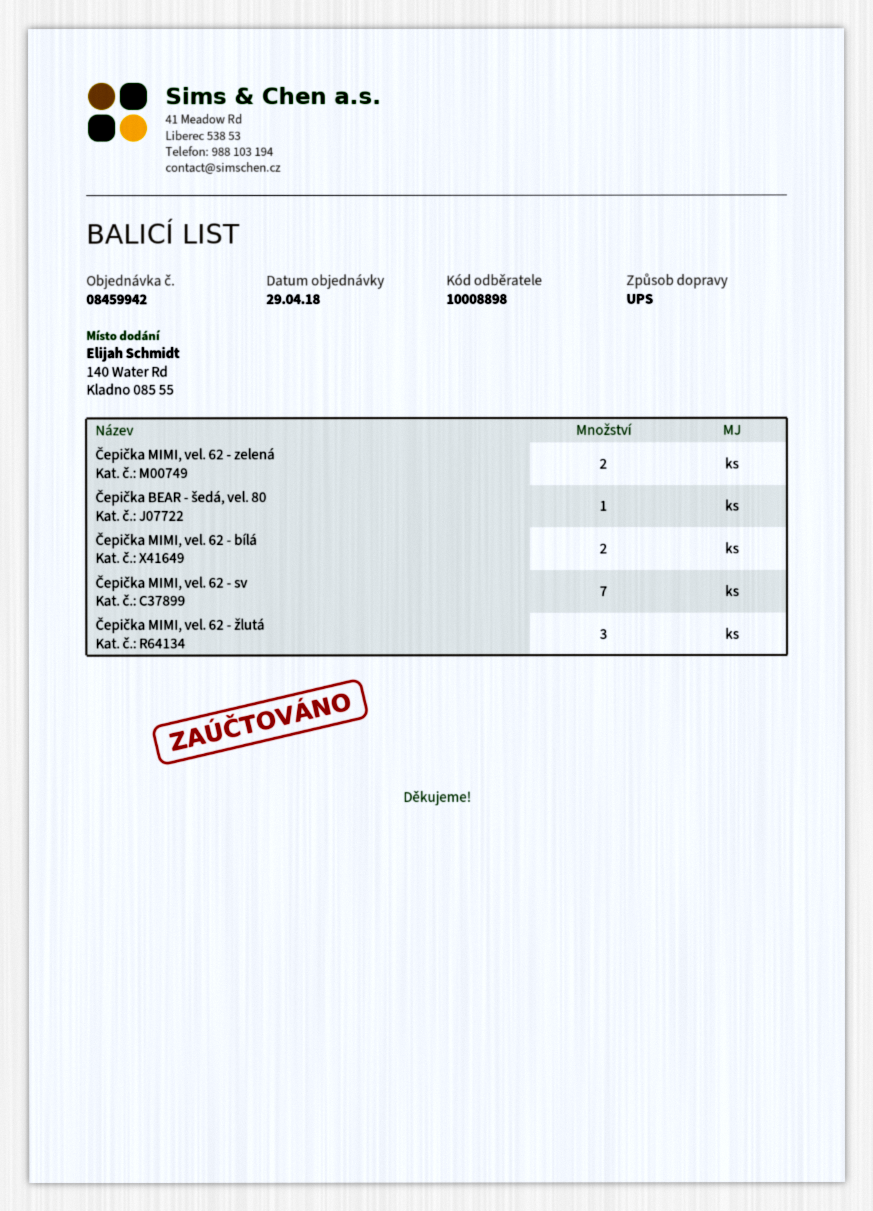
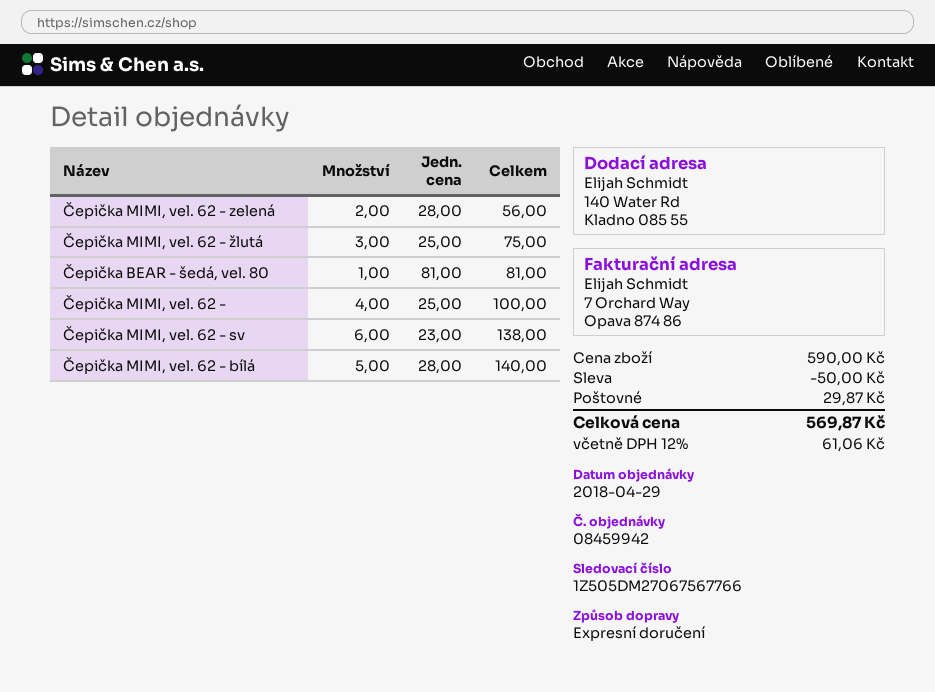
shipping method: UPS -> express
Čepička MIMI, vel. 62 - bílá: 2 -> 5
Čepička MIMI, vel. 62 - sv: 7 -> 6
Čepička MIMI, vel. 62 -: none -> 4

